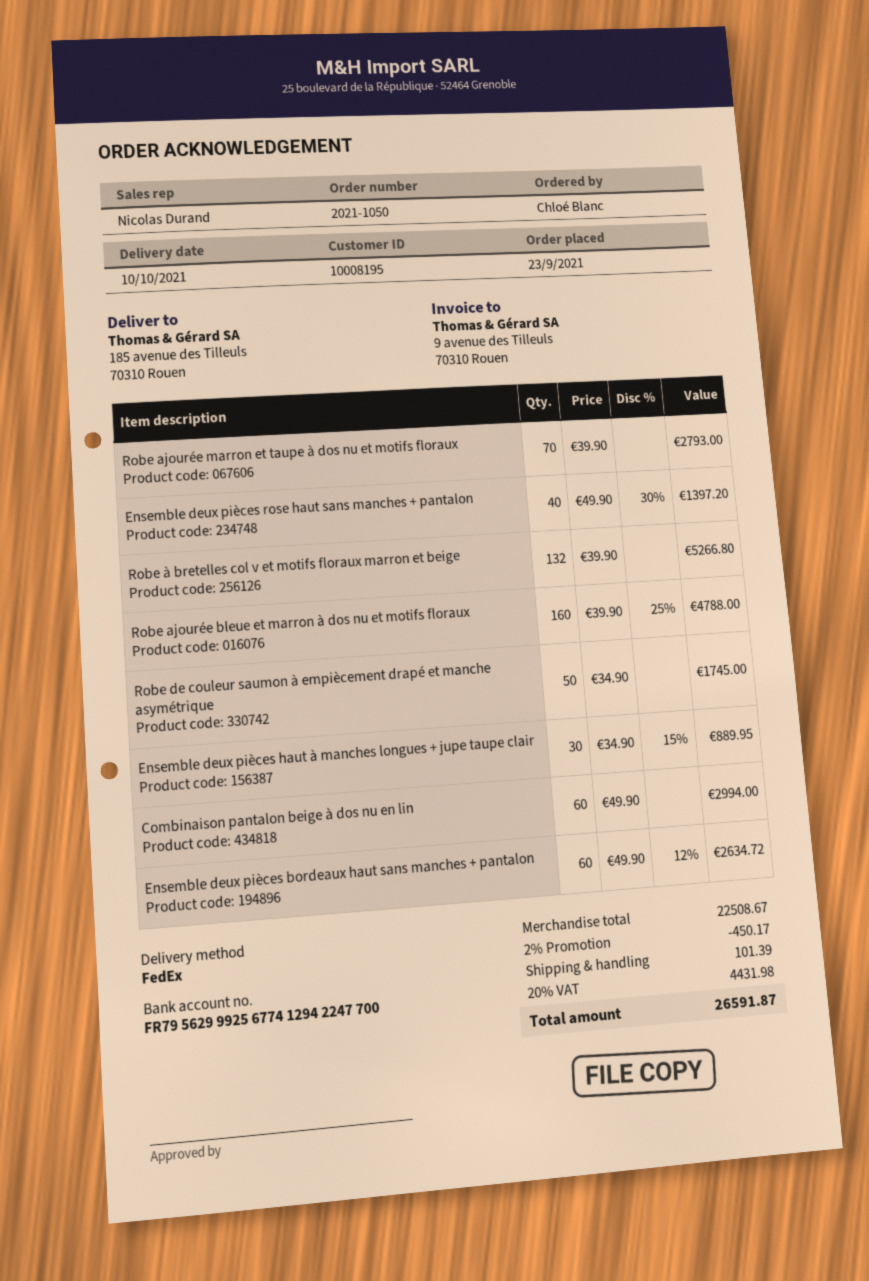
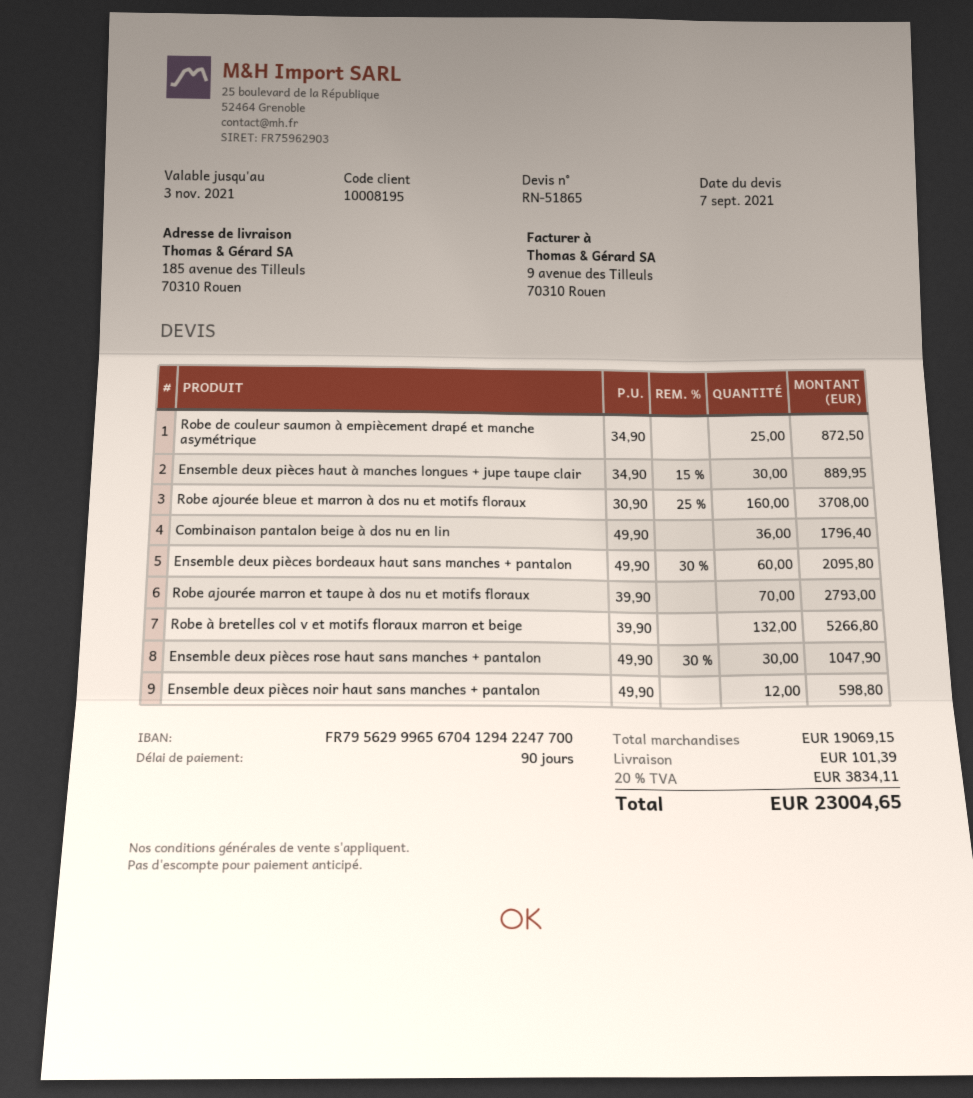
bank account: FR7956299925677412942247700 -> FR7956299965670412942247700
Ensemble deux pièces rose haut sans manches + pantalon: 40 x 49.90 - 30% = 1397.20 -> 30 x 49.90 - 30% = 1047.90
Robe ajourée bleue et marron à dos nu et motifs floraux: 160 x 39.90 - 25% = 4788.00 -> 160 x 30.90 - 25% = 3708.00
Robe de couleur saumon à empiècement drapé et manche asymétrique: 50 x 34.90 = 1745.00 -> 25 x 34.90 = 872.50
Combinaison pantalon beige à dos nu en lin: 60 x 49.90 = 2994.00 -> 36 x 49.90 = 1796.40
Ensemble deux pièces bordeaux haut sans manches + pantalon: 60 x 49.90 - 12% = 2634.72 -> 60 x 49.90 - 30% = 2095.80
Ensemble deux pièces noir haut sans manches + pantalon: none -> 12 x 49.90 = 598.80
subtotal: 22508.67 -> 19069.15
discount: 2% = 450.17 -> none
tax: 20% = 4431.98 -> 20% = 3834.11
total: 26591.87 -> 23004.65

